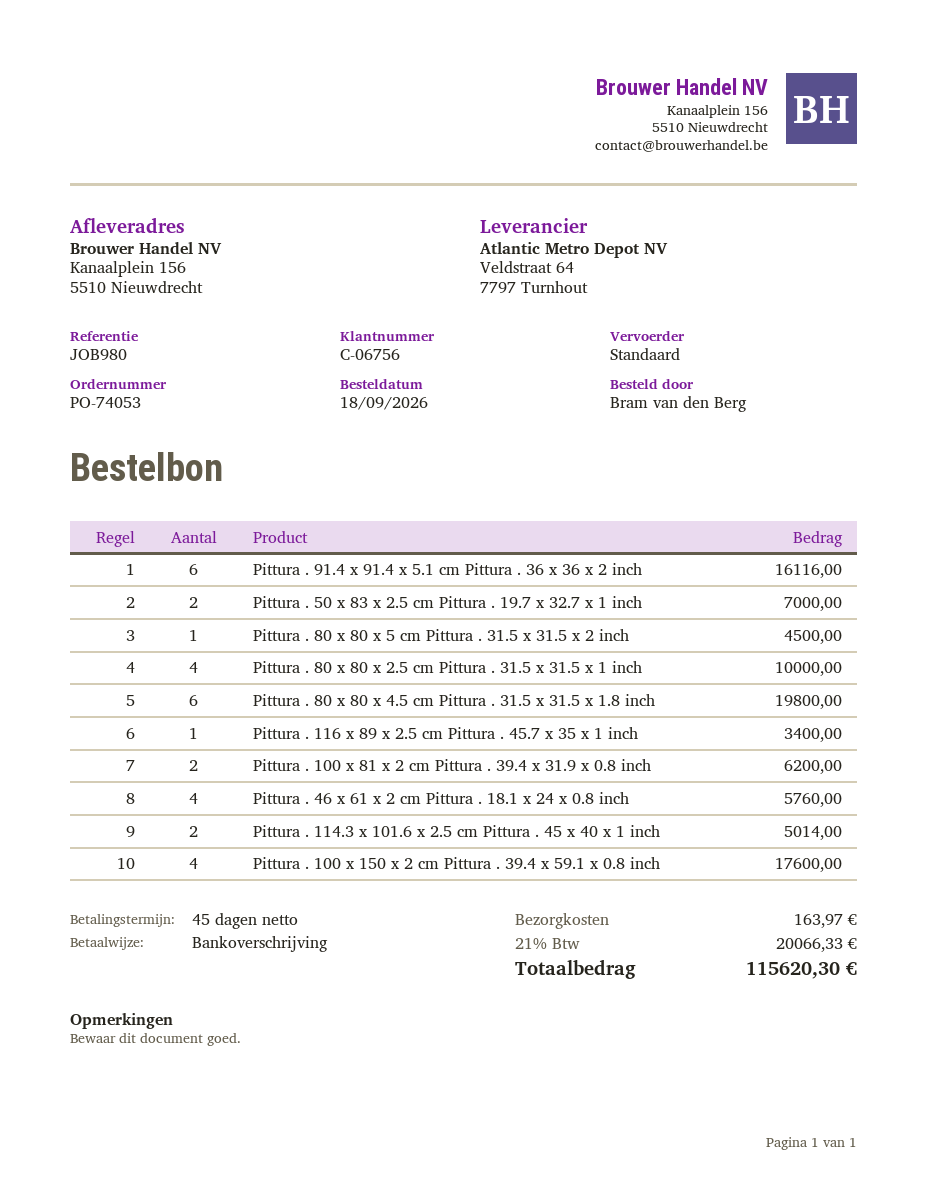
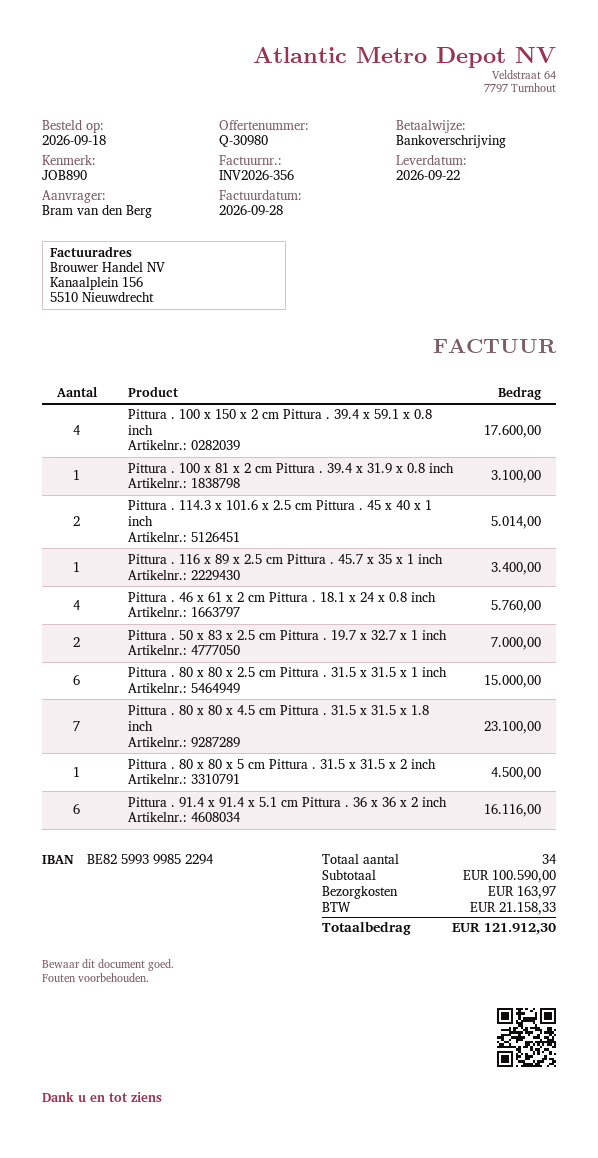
reference: JOB980 -> JOB890
Pittura . 80 x 80 x 2.5 cm Pittura . 31.5 x 31.5 x 1 inch: 4 for 10000.00 -> 6 for 15000.00
Pittura . 80 x 80 x 4.5 cm Pittura . 31.5 x 31.5 x 1.8 inch: 6 for 19800.00 -> 7 for 23100.00
Pittura . 100 x 81 x 2 cm Pittura . 39.4 x 31.9 x 0.8 inch: 2 for 6200.00 -> 1 for 3100.00
tax: 20066.33 -> 21158.33
total: 115620.30 -> 121912.30

